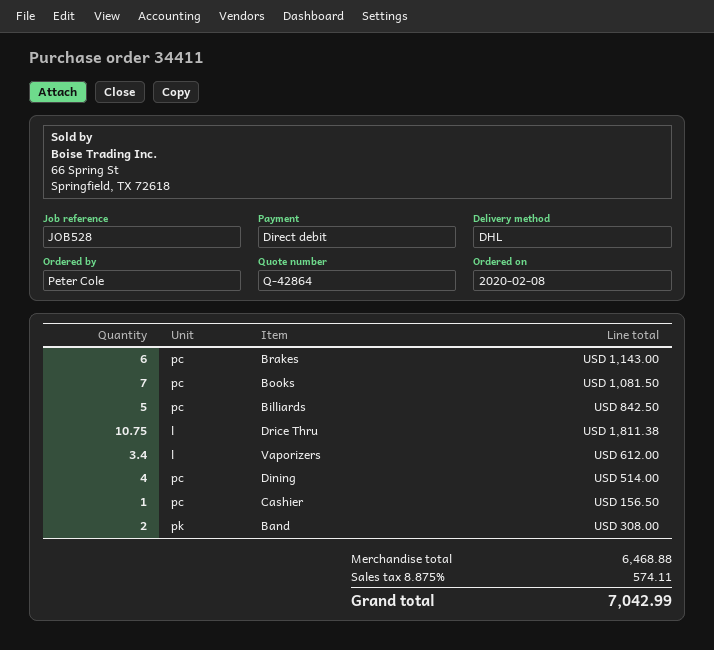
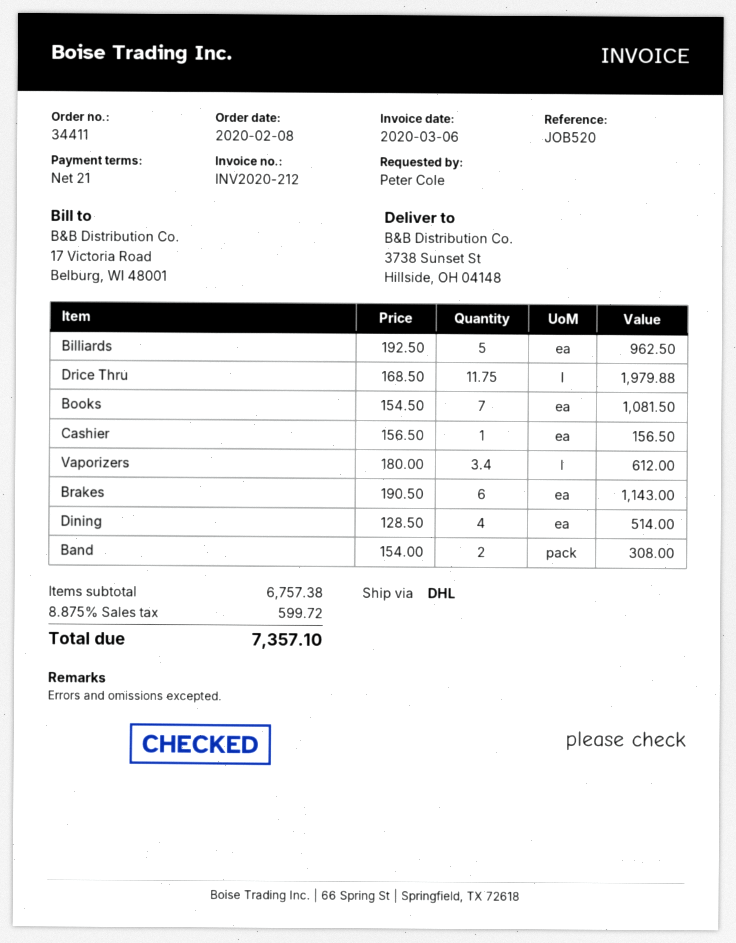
reference: JOB528 -> JOB520
Billiards: 5 for 842.50 -> 5 for 962.50
Drice Thru: 10.75 for 1811.38 -> 11.75 for 1979.88
subtotal: 6468.88 -> 6757.38
tax: 8.875% = 574.11 -> 8.875% = 599.72
total: 7042.99 -> 7357.10

